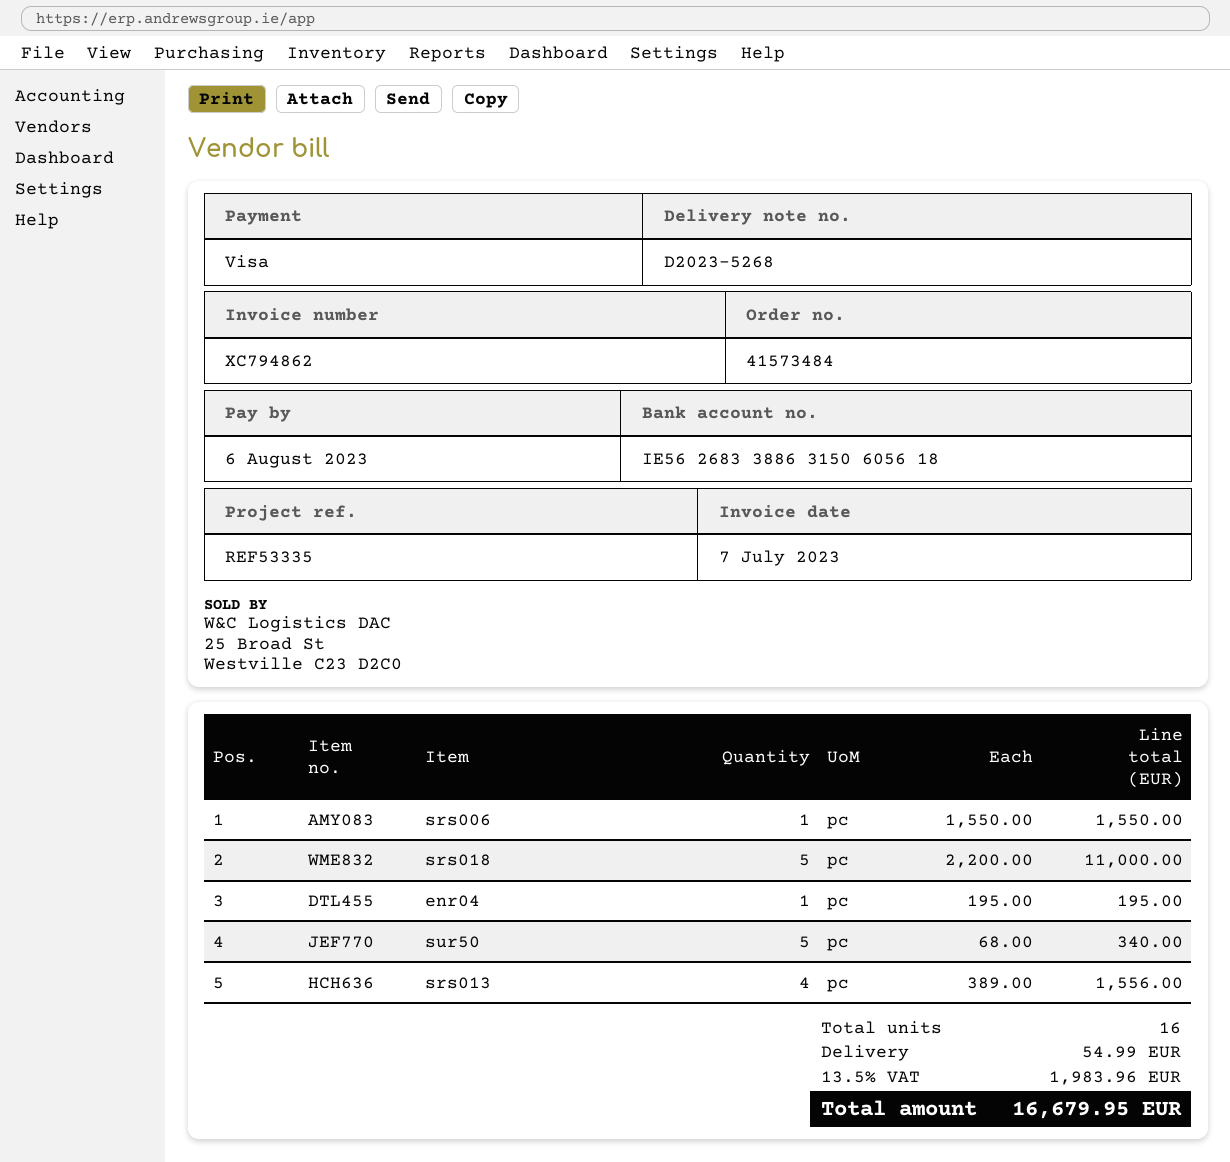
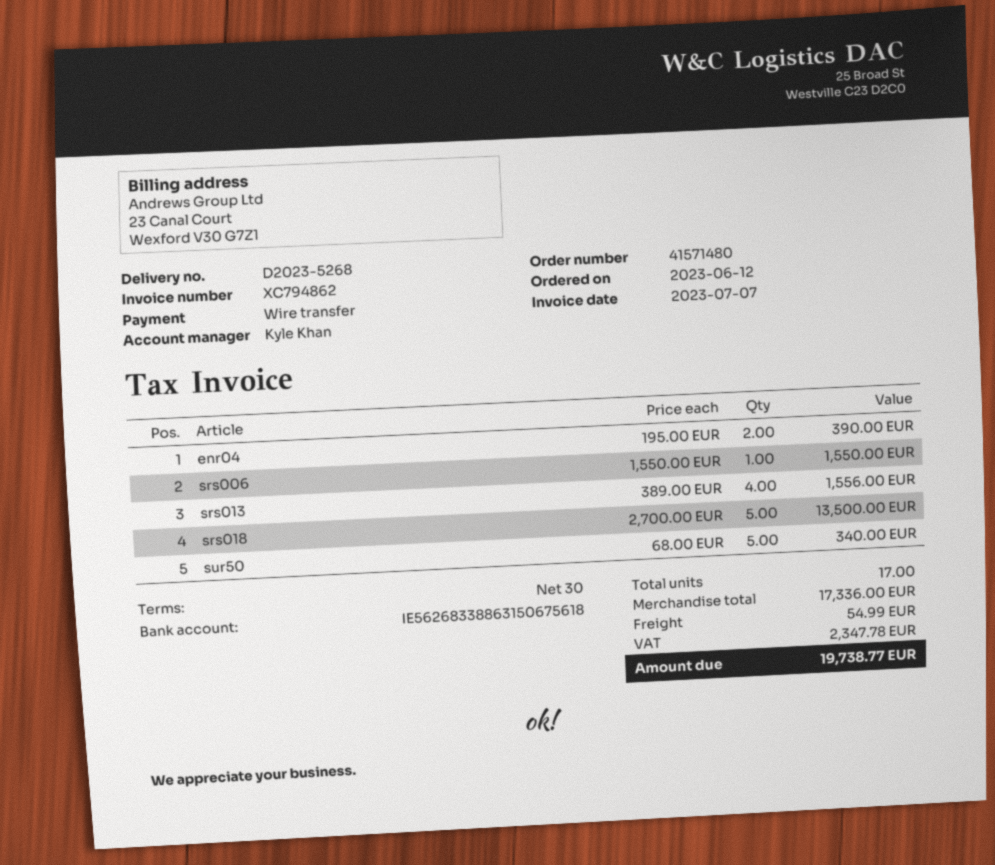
order number: 41573484 -> 41571480
payment method: Visa -> bank transfer
bank account: IE56268338863150605618 -> IE56268338863150675618
srs018: 5 x 2200.00 = 11000.00 -> 5 x 2700.00 = 13500.00
enr04: 1 x 195.00 = 195.00 -> 2 x 195.00 = 390.00
total quantity: 16 -> 17
tax: 1983.96 -> 2347.78
total: 16679.95 -> 19738.77

